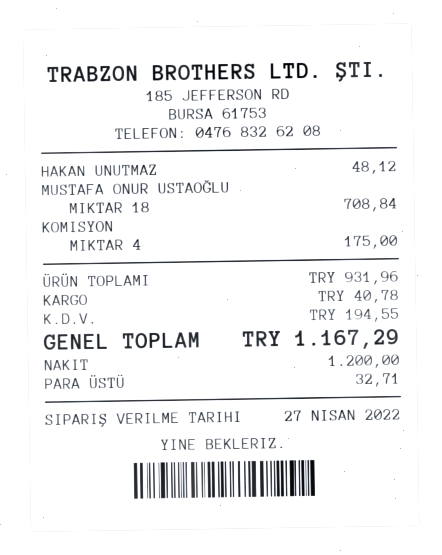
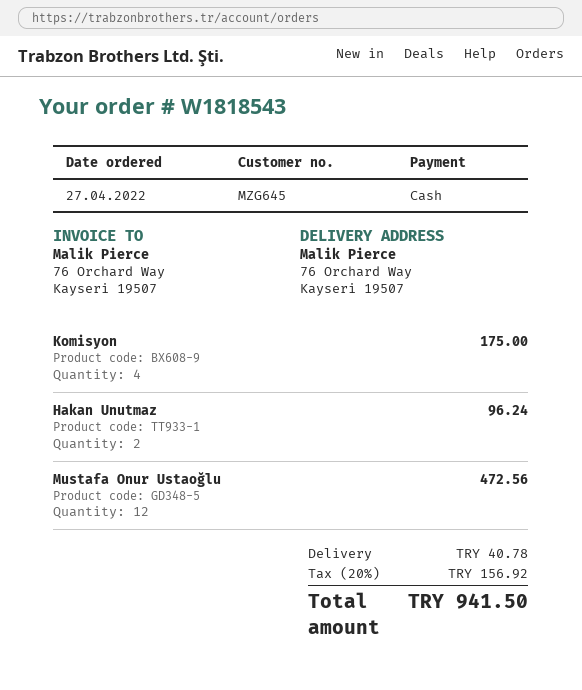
HAKAN UNUTMAZ: 1 for 48.12 -> 2 for 96.24
MUSTAFA ONUR USTAOĞLU: 18 for 708.84 -> 12 for 472.56
tax: 194.55 -> 156.92
total: 1167.29 -> 941.50

